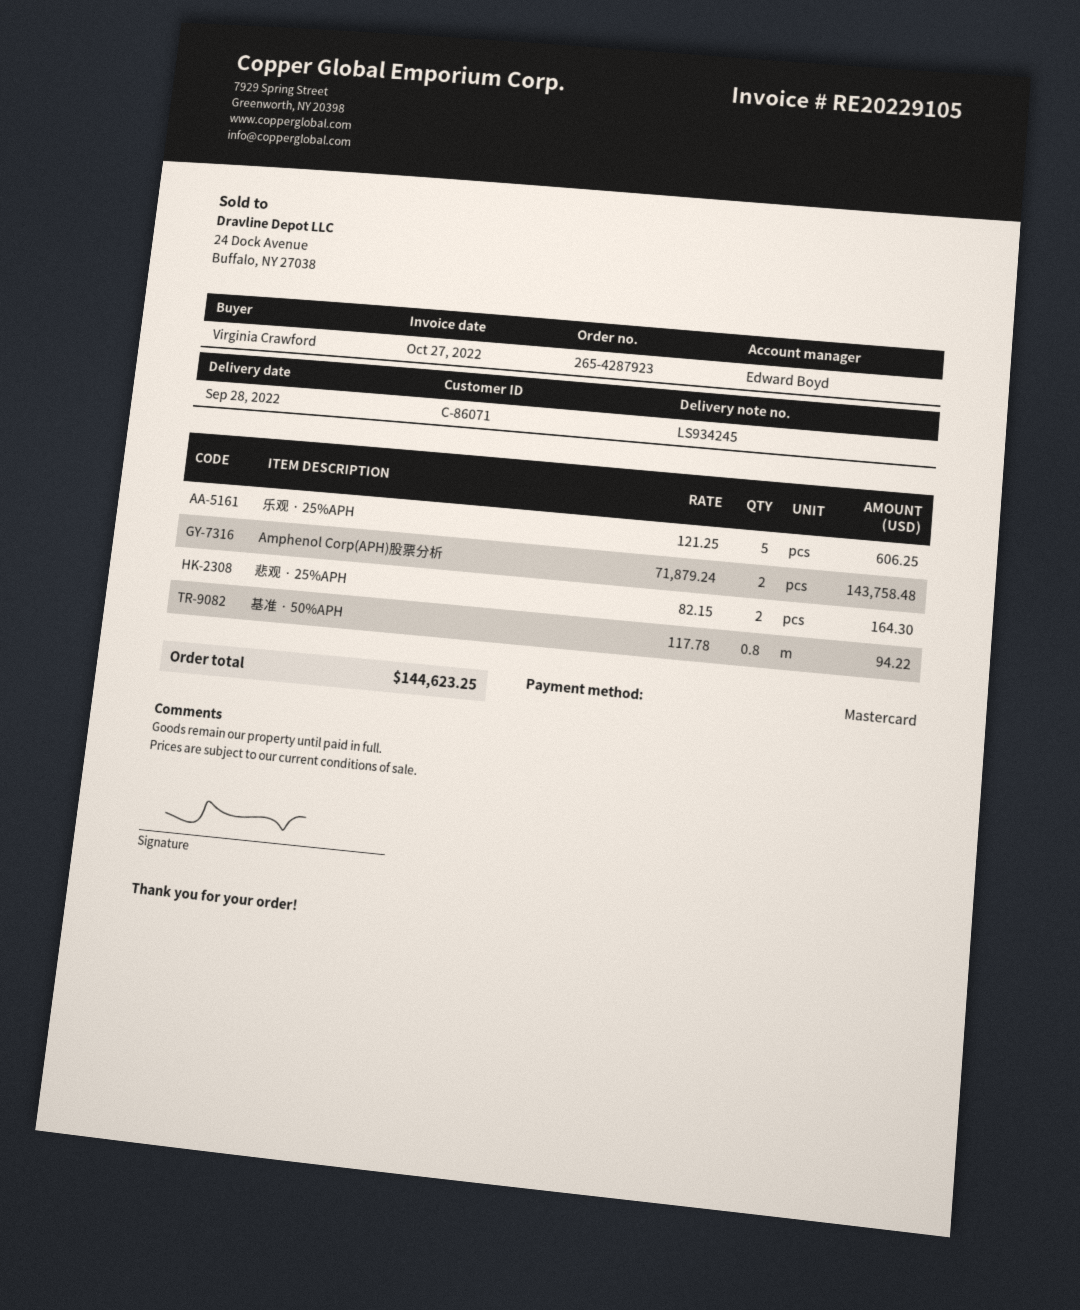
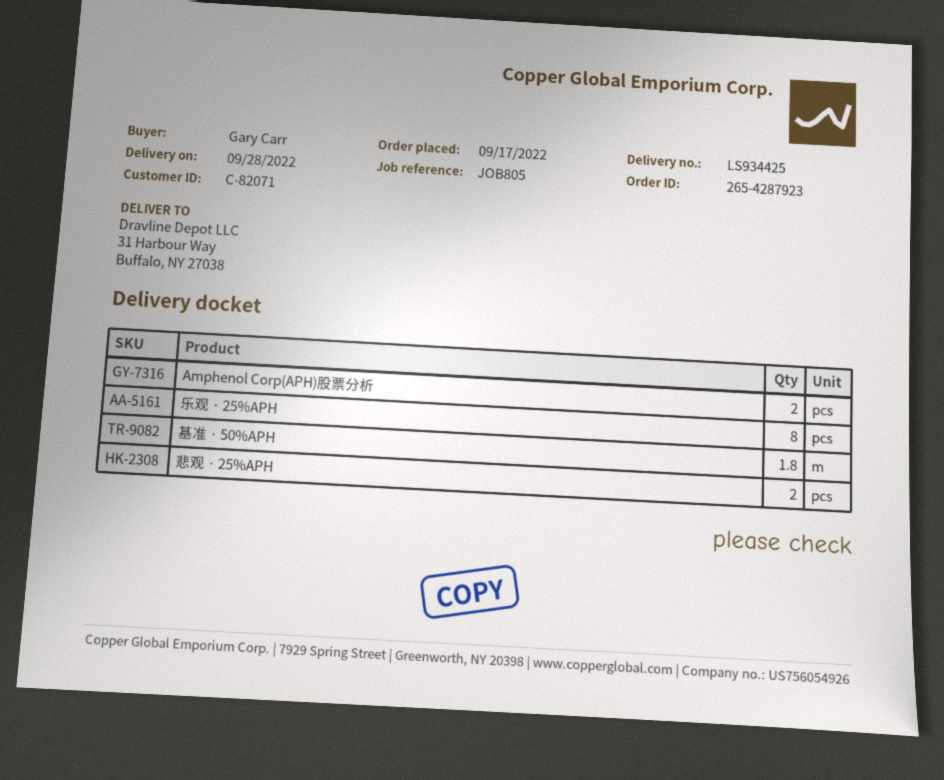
delivery note number: LS934245 -> LS934425
customer number: C-86071 -> C-82071
ordered by: Virginia Crawford -> Gary Carr
乐观 · 25%APH: 5 -> 8
基准 · 50%APH: 0.8 -> 1.8

